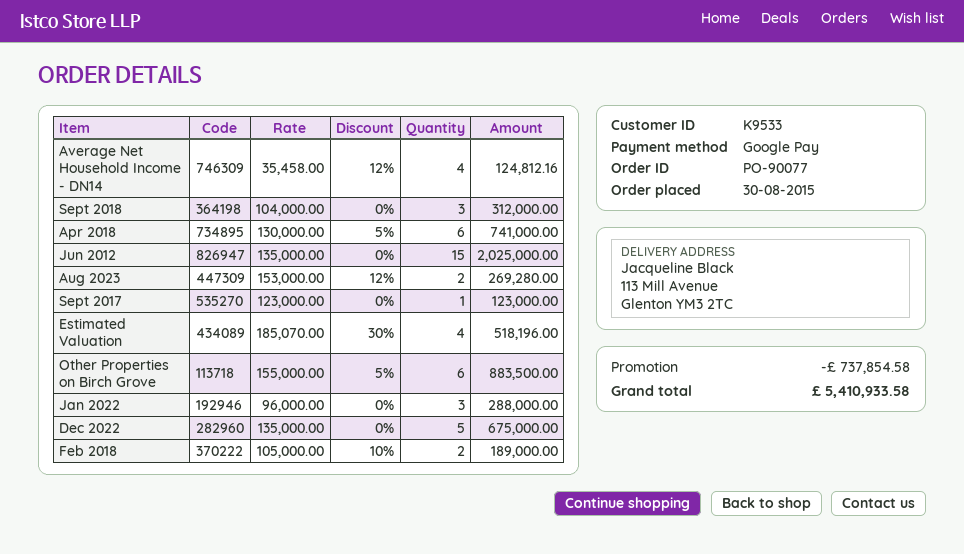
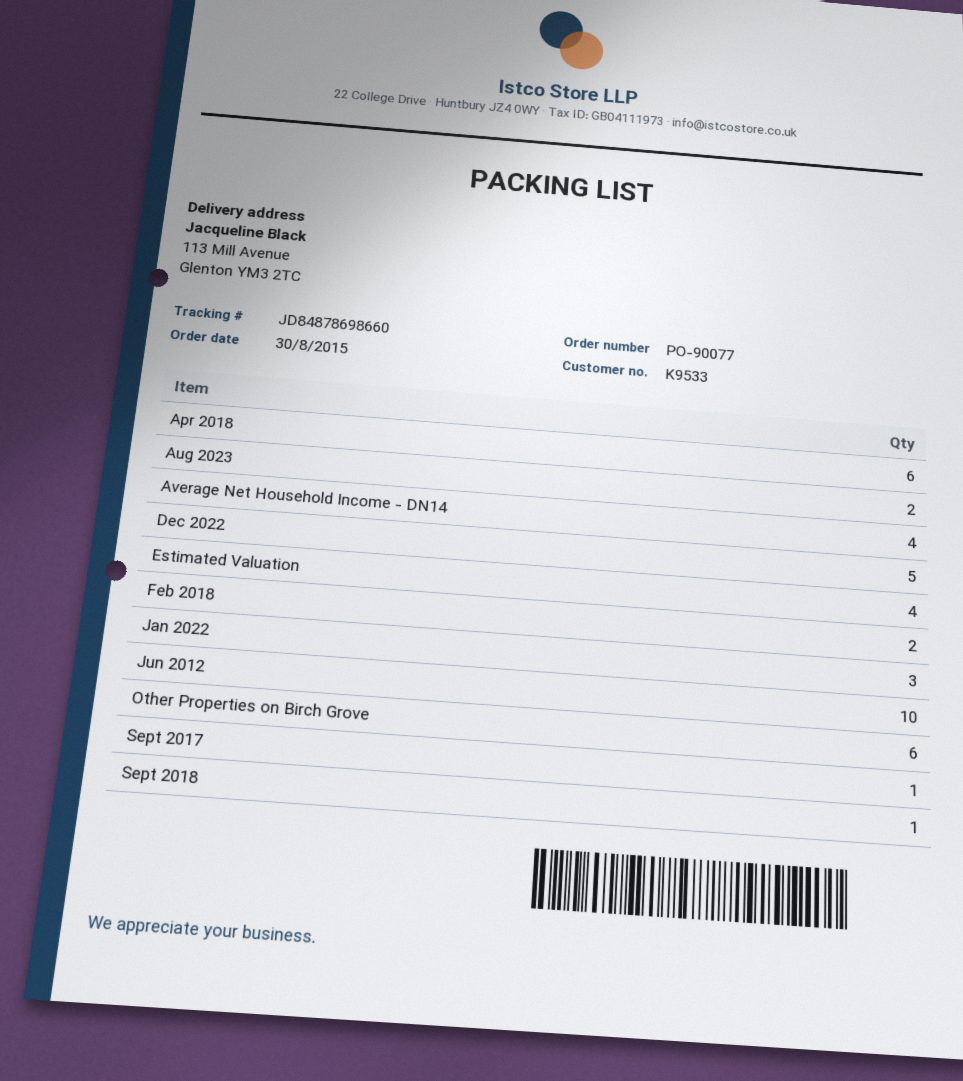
Sept 2018: 3 -> 1
Jun 2012: 15 -> 10

